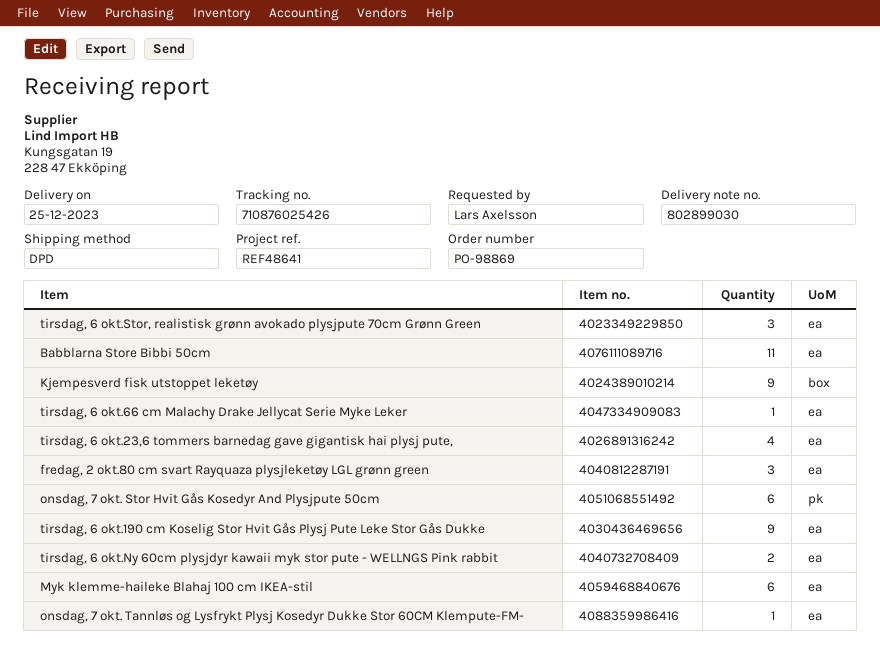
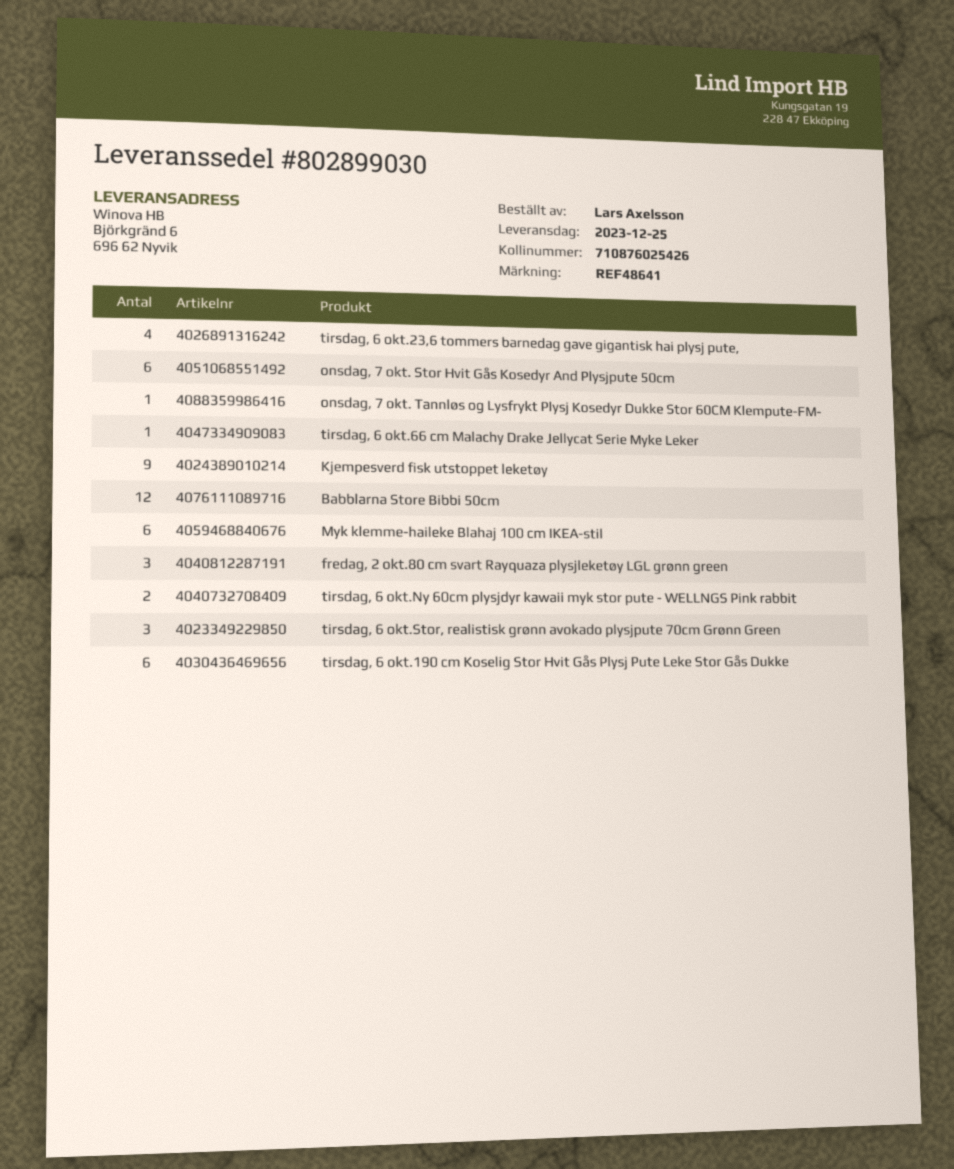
Babblarna Store Bibbi 50cm: 11 -> 12
tirsdag, 6 okt.190 cm Koselig Stor Hvit Gås Plysj Pute Leke Stor Gås Dukke: 9 -> 6

